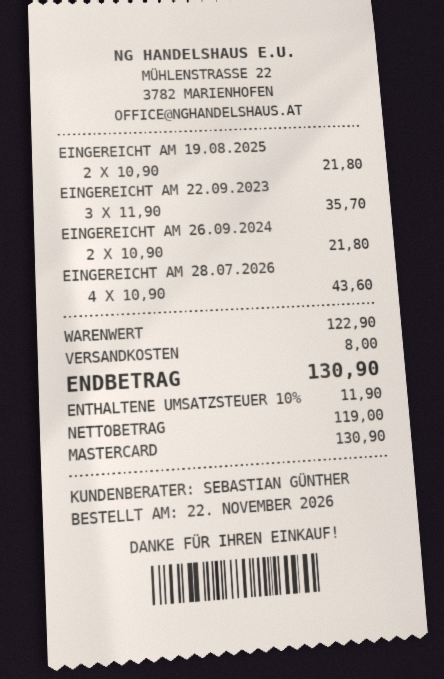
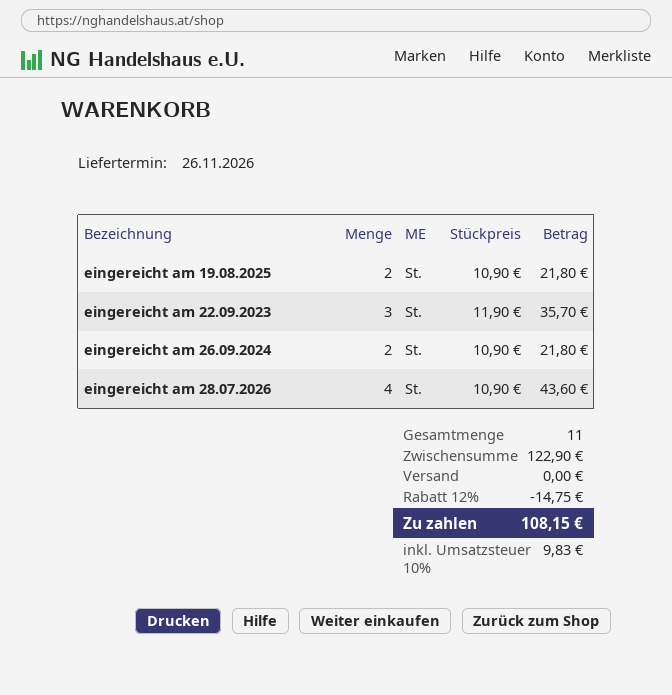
discount: none -> 12% = 14.75
shipping: 8.00 -> 0.00
tax: 10% = 11.90 -> 10% = 9.83
total: 130.90 -> 108.15

